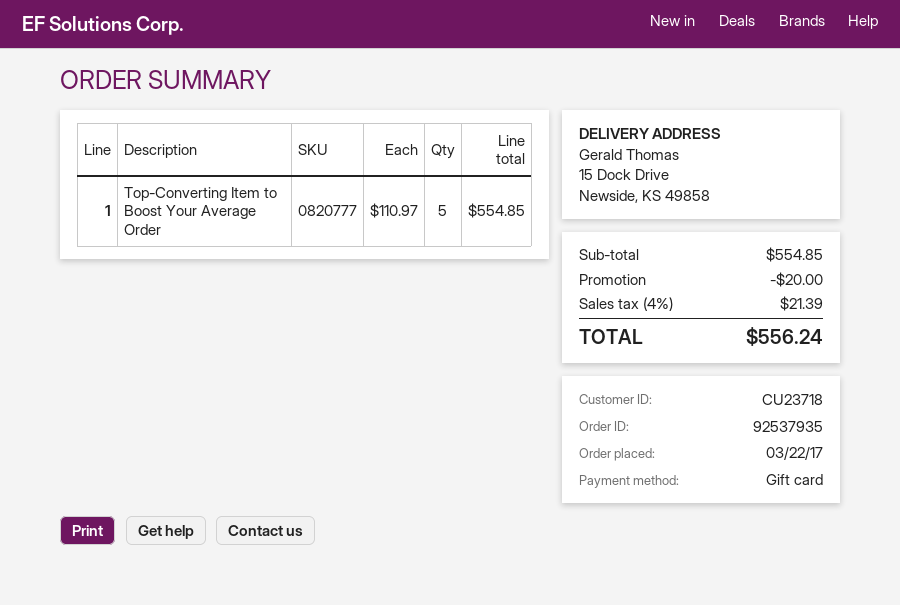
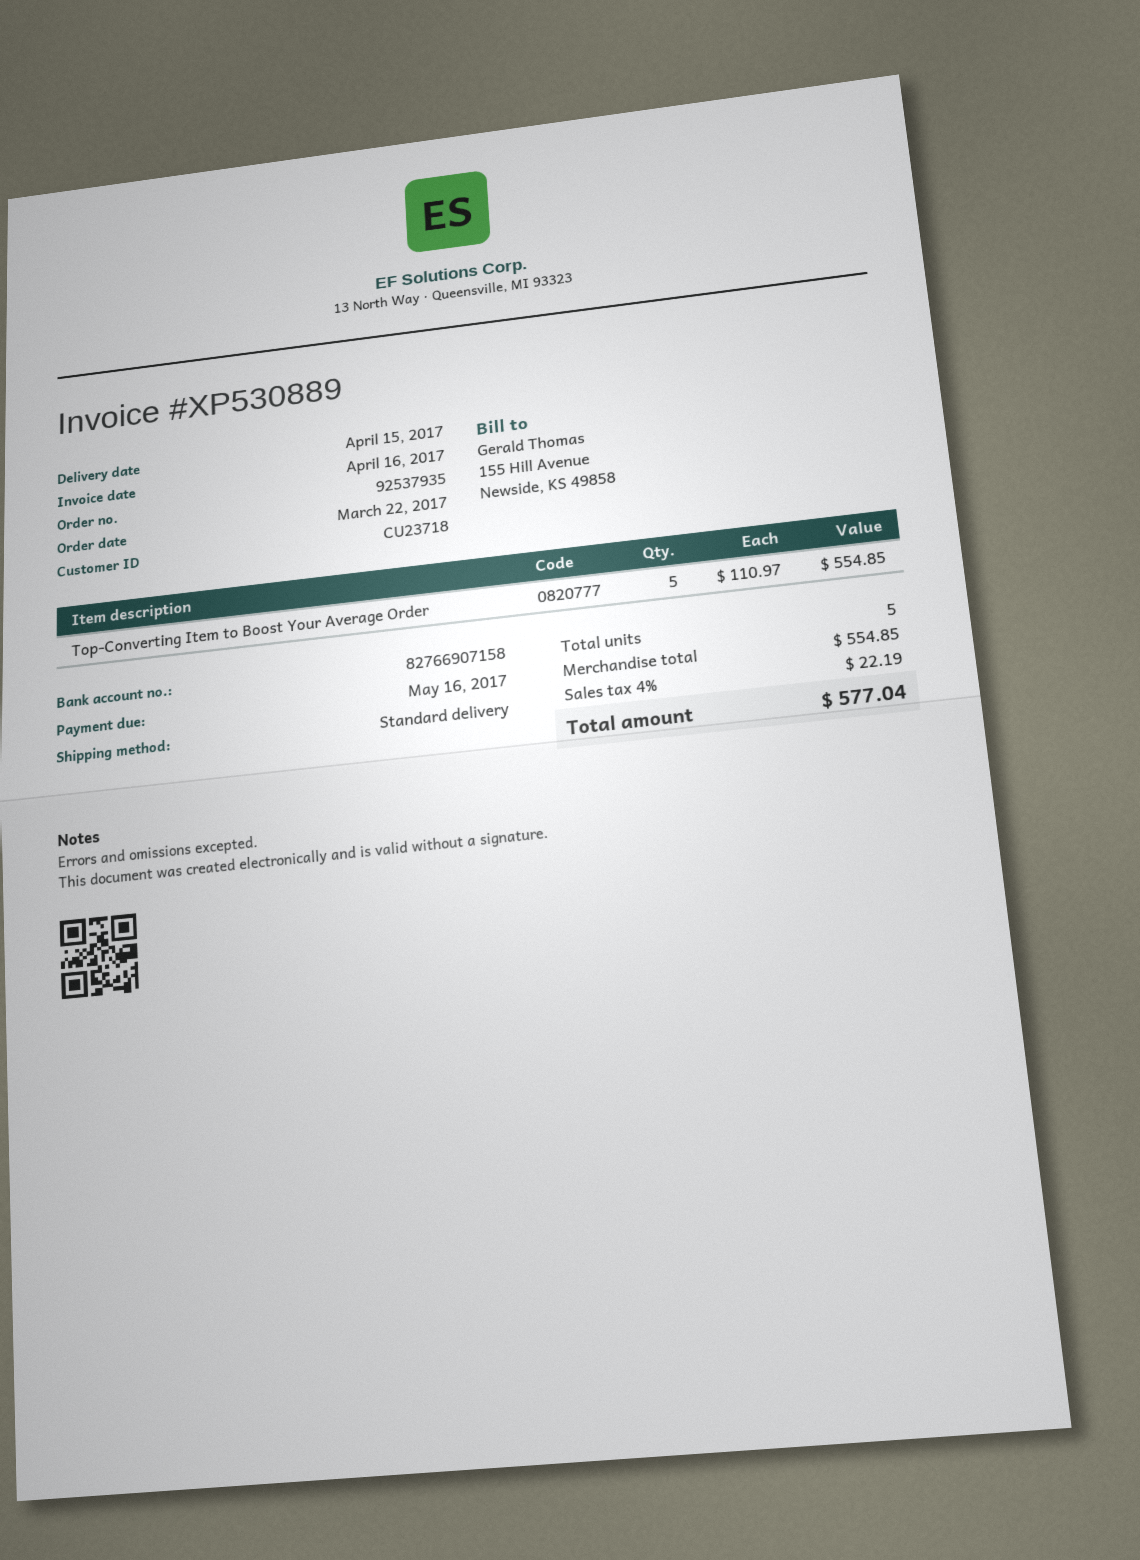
discount: 20.00 -> none
tax: 4% = 21.39 -> 4% = 22.19
total: 556.24 -> 577.04

